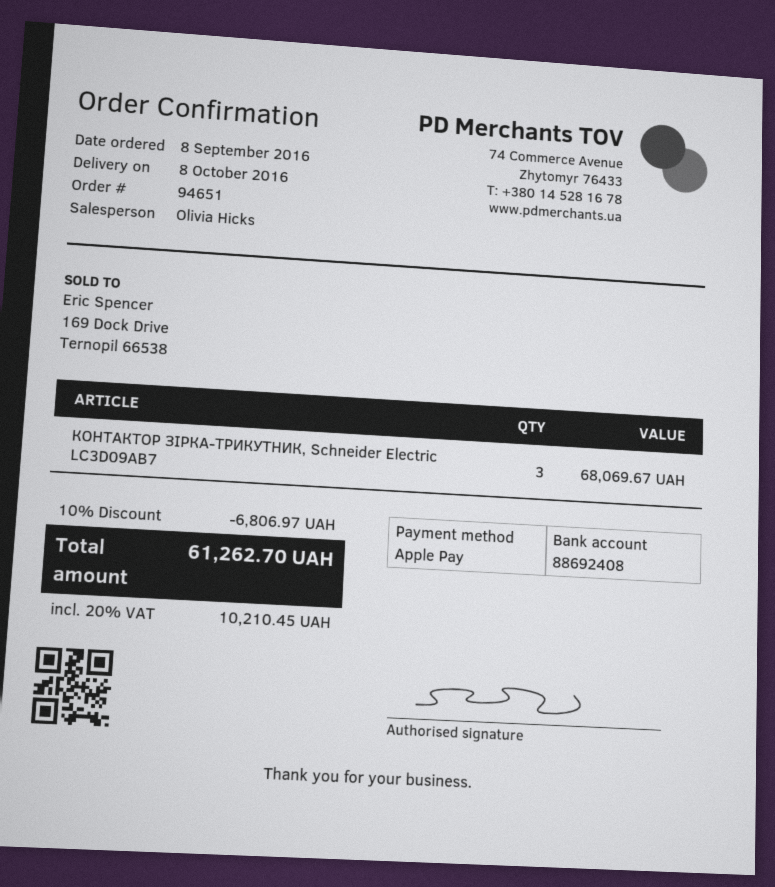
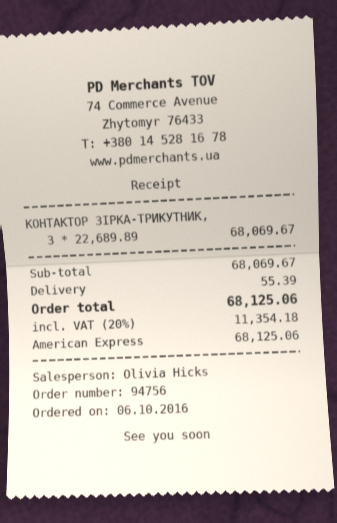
order number: 94651 -> 94756
order date: 2016-09-08 -> 2016-10-06
payment method: Apple Pay -> American Express
discount: 10% = 6806.97 -> none
shipping: none -> 55.39
tax: 20% = 10210.45 -> 20% = 11354.18
total: 61262.70 -> 68125.06

